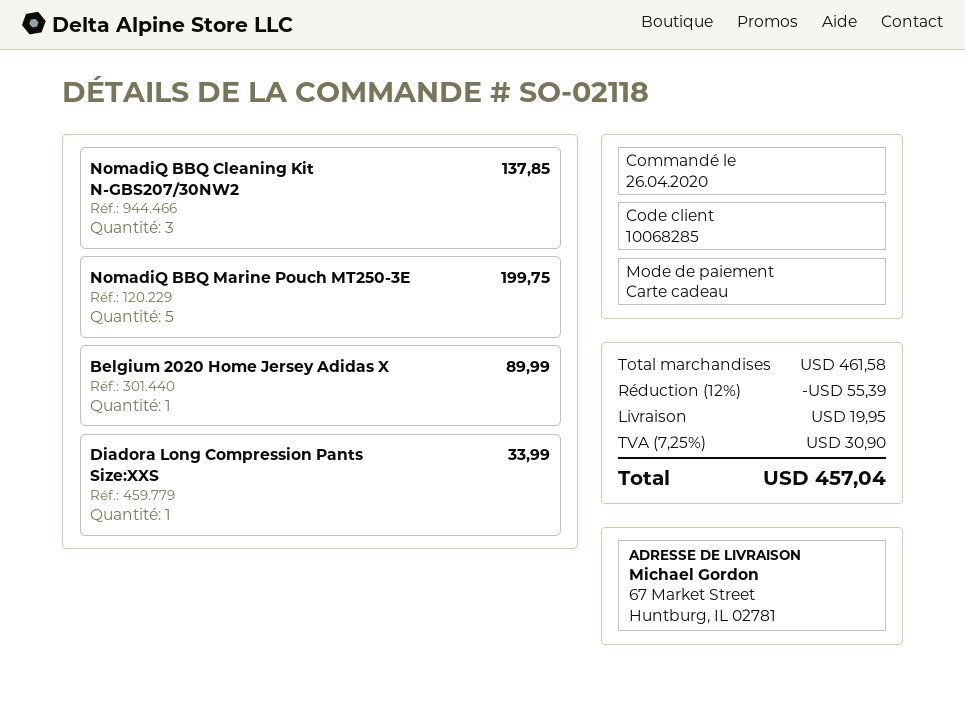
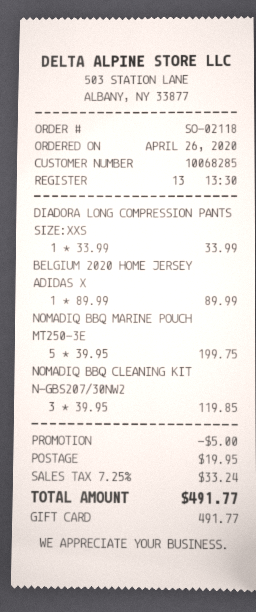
NomadiQ BBQ Cleaning Kit N-GBS207/30NW2: 3 for 137.85 -> 3 for 119.85
discount: 55.39 -> 5.00
tax: 7.25% = 30.90 -> 7.25% = 33.24
total: 457.04 -> 491.77

